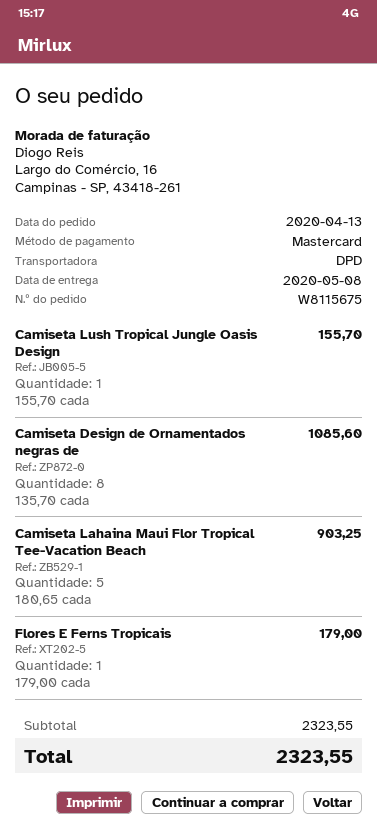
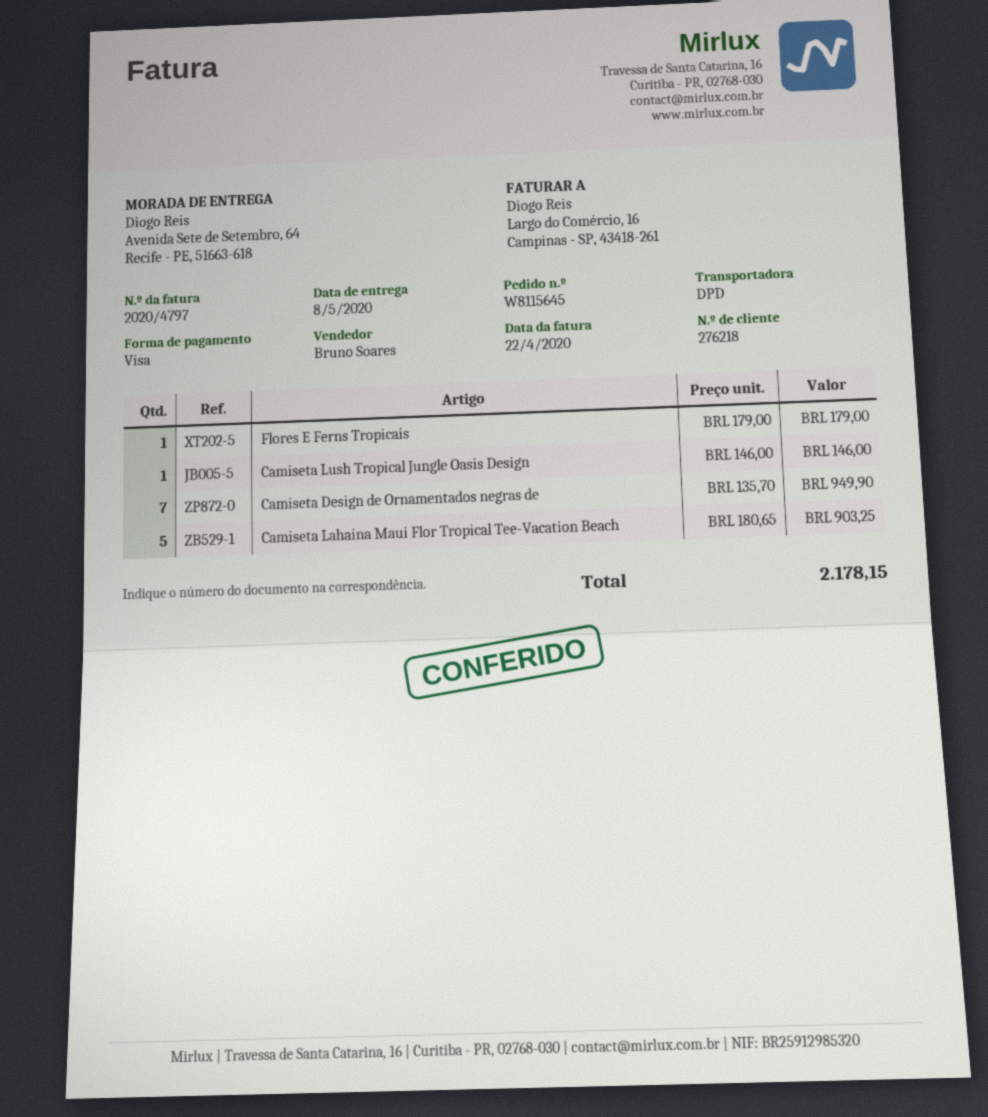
order number: W8115675 -> W8115645
payment method: Mastercard -> Visa
Camiseta Lush Tropical Jungle Oasis Design: 1 x 155.70 = 155.70 -> 1 x 146.00 = 146.00
Camiseta Design de Ornamentados negras de: 8 x 135.70 = 1085.60 -> 7 x 135.70 = 949.90
total: 2323.55 -> 2178.15

